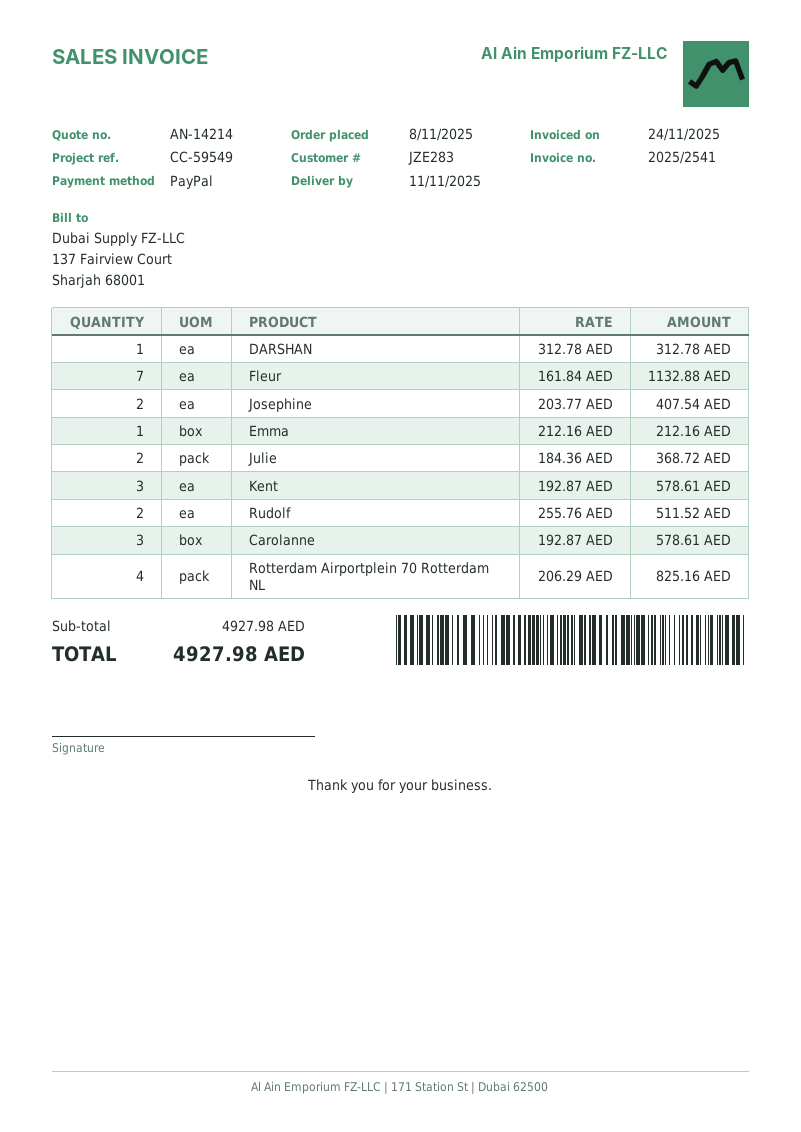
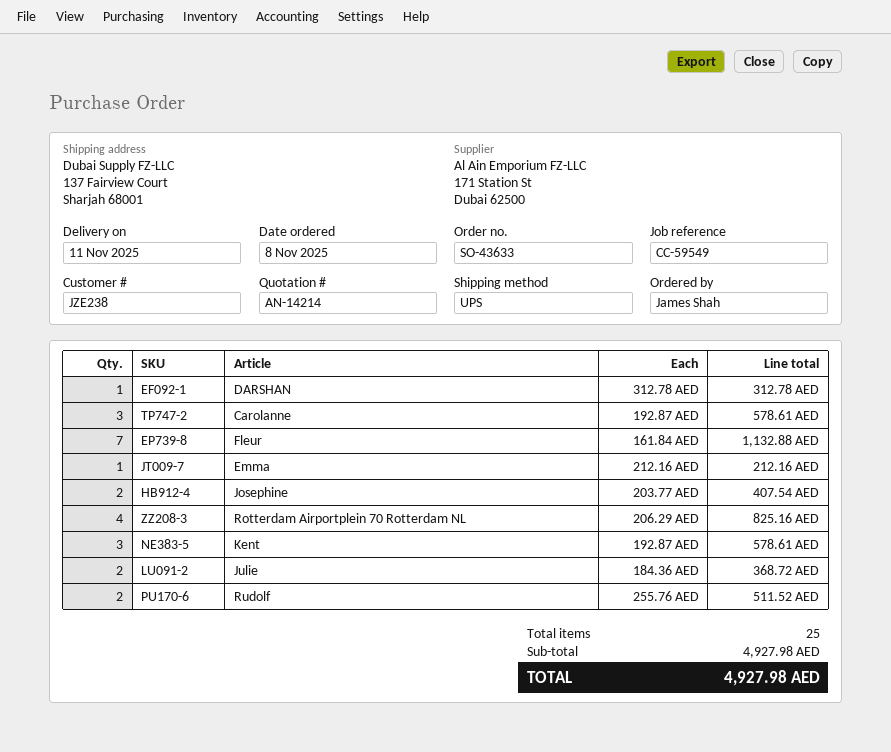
customer number: JZE283 -> JZE238

